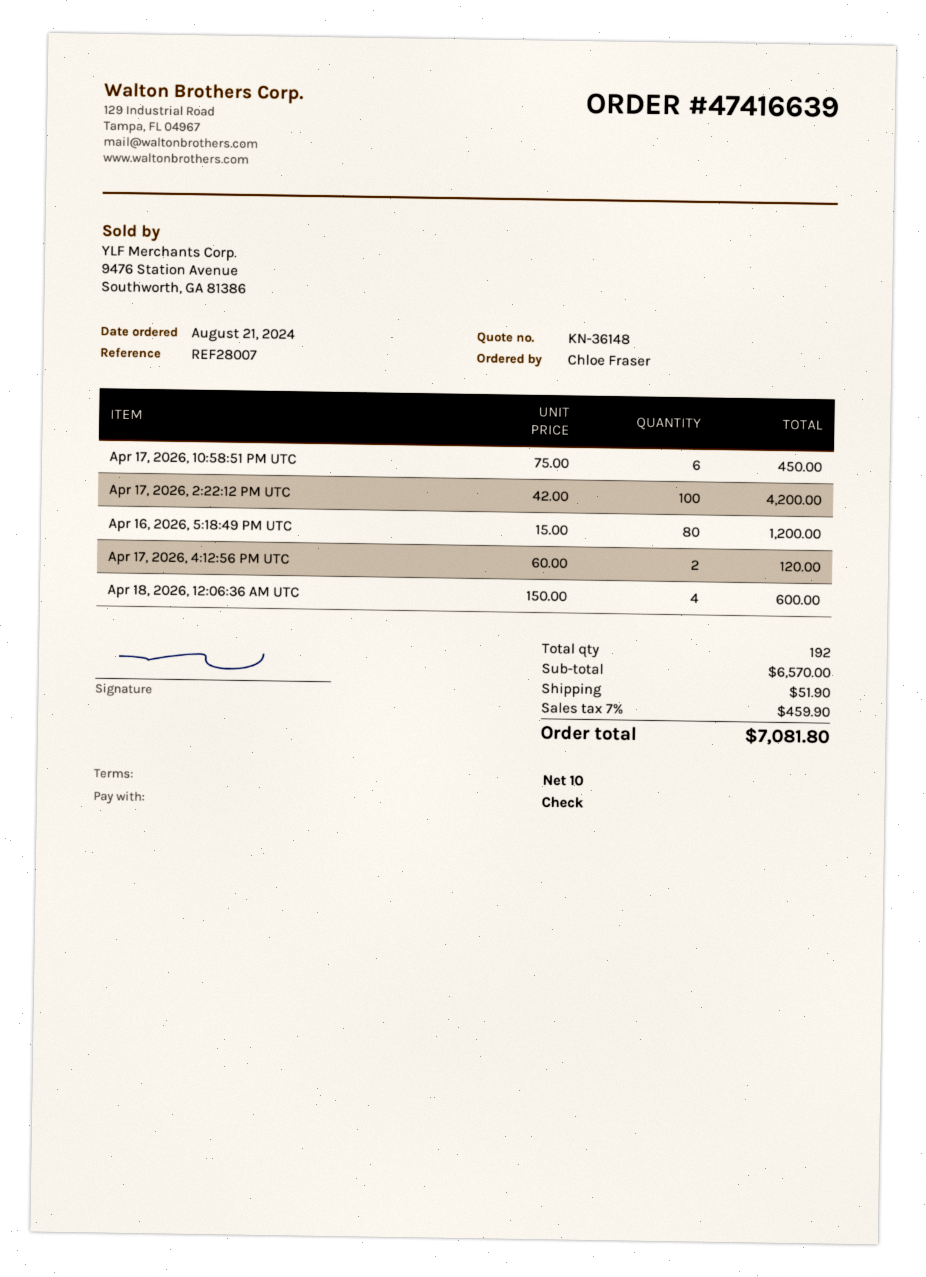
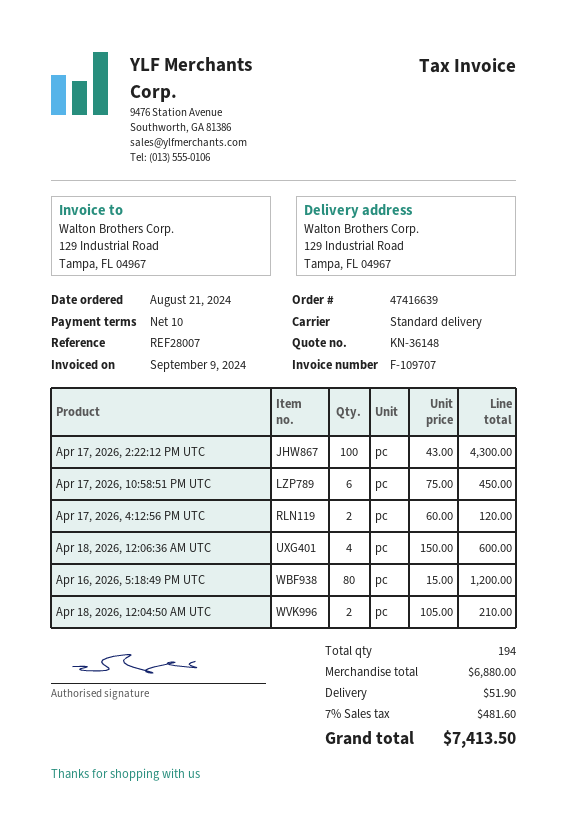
Apr 17, 2026, 2:22:12 PM UTC: 100 x 42.00 = 4200.00 -> 100 x 43.00 = 4300.00
Apr 18, 2026, 12:04:50 AM UTC: none -> 2 x 105.00 = 210.00
total quantity: 192 -> 194
subtotal: 6570.00 -> 6880.00
tax: 7% = 459.90 -> 7% = 481.60
total: 7081.80 -> 7413.50

